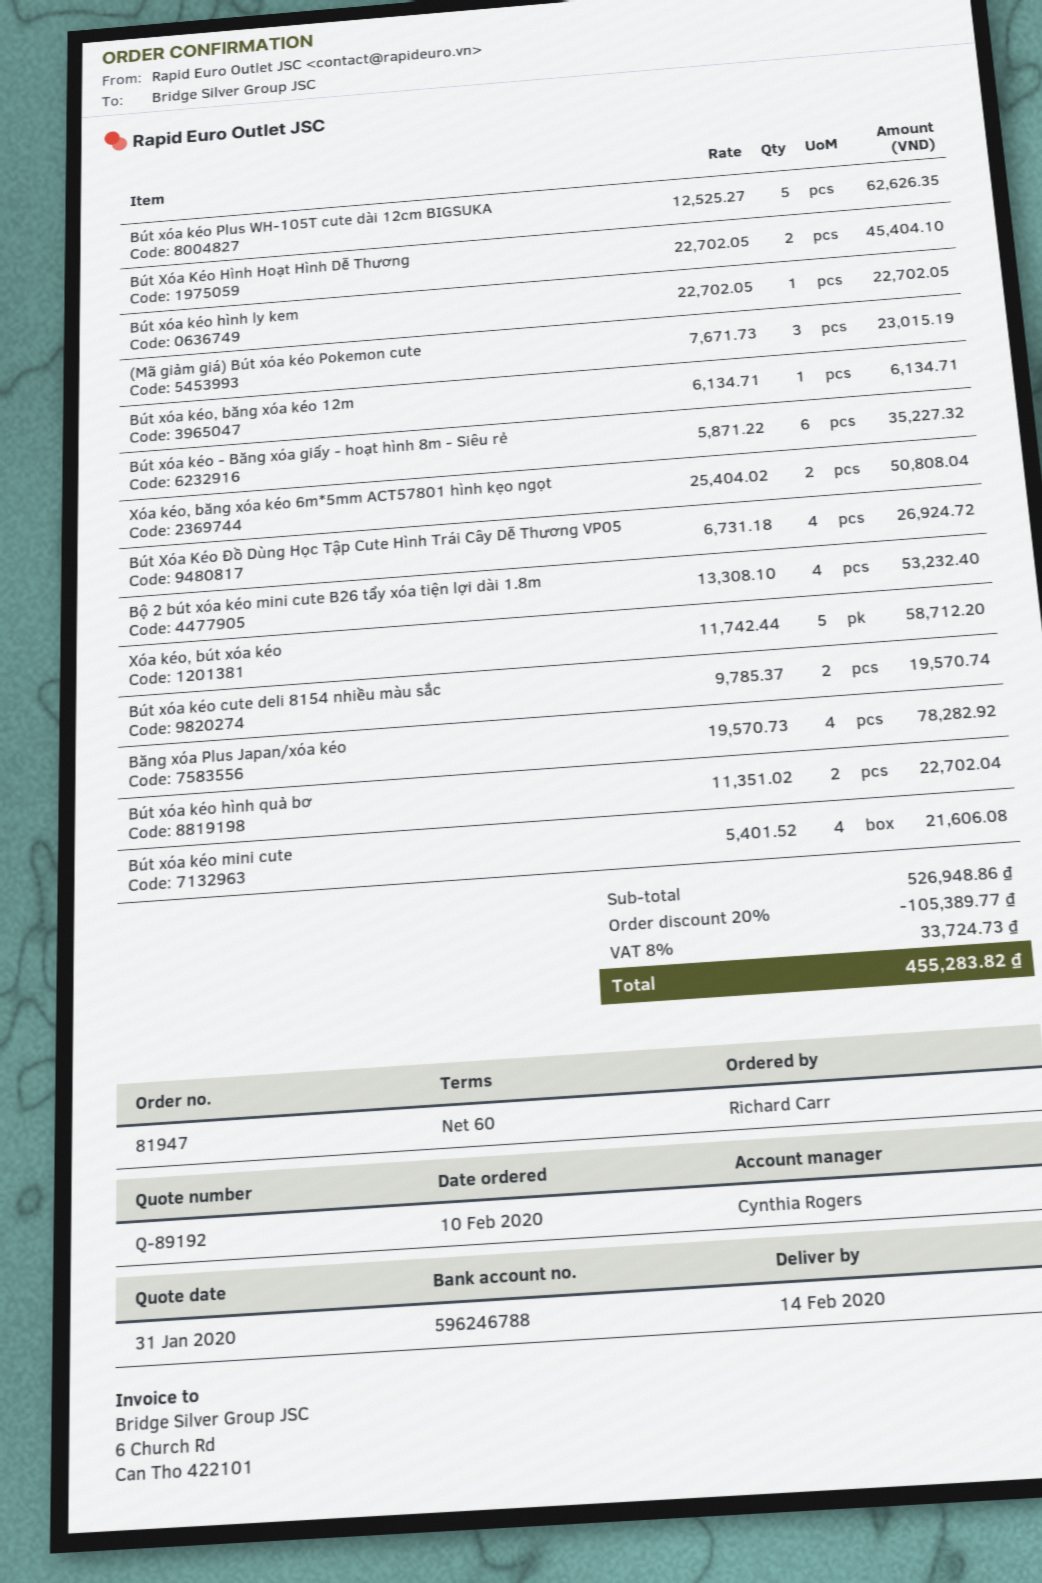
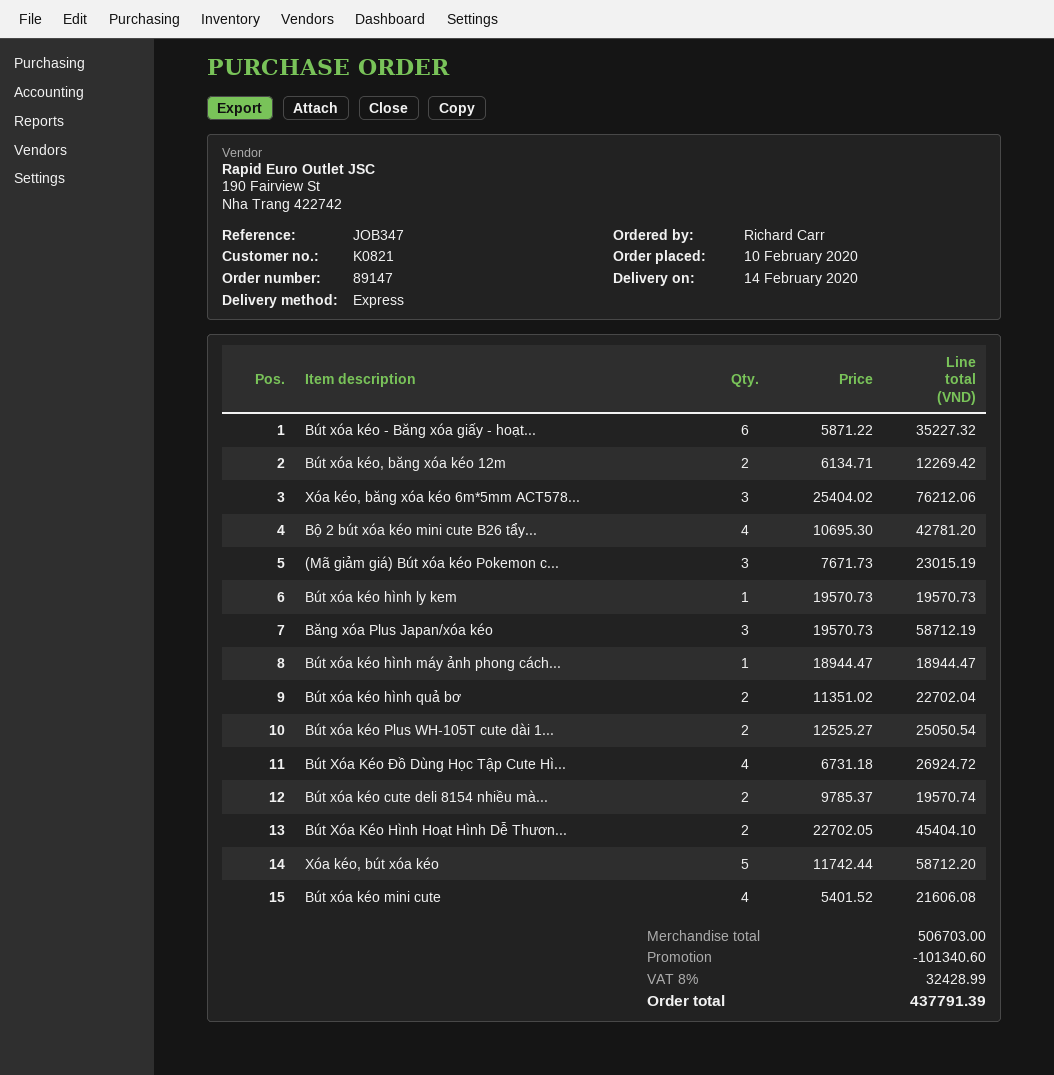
order number: 81947 -> 89147
Bút xóa kéo Plus WH-105T cute dài 12cm BIGSUKA: 5 x 12525.27 = 62626.35 -> 2 x 12525.27 = 25050.54
Bút xóa kéo hình ly kem: 1 x 22702.05 = 22702.05 -> 1 x 19570.73 = 19570.73
Bút xóa kéo, băng xóa kéo 12m: 1 x 6134.71 = 6134.71 -> 2 x 6134.71 = 12269.42
Xóa kéo, băng xóa kéo 6m*5mm ACT57801 hình kẹo ngọt: 2 x 25404.02 = 50808.04 -> 3 x 25404.02 = 76212.06
Bộ 2 bút xóa kéo mini cute B26 tẩy xóa tiện lợi dài 1.8m: 4 x 13308.10 = 53232.40 -> 4 x 10695.30 = 42781.20
Băng xóa Plus Japan/xóa kéo: 4 x 19570.73 = 78282.92 -> 3 x 19570.73 = 58712.19
Bút xóa kéo hình máy ảnh phong cách...: none -> 1 x 18944.47 = 18944.47
subtotal: 526948.86 -> 506703.00
discount: 105389.77 -> 101340.60
tax: 8% = 33724.73 -> 8% = 32428.99
total: 455283.82 -> 437791.39

